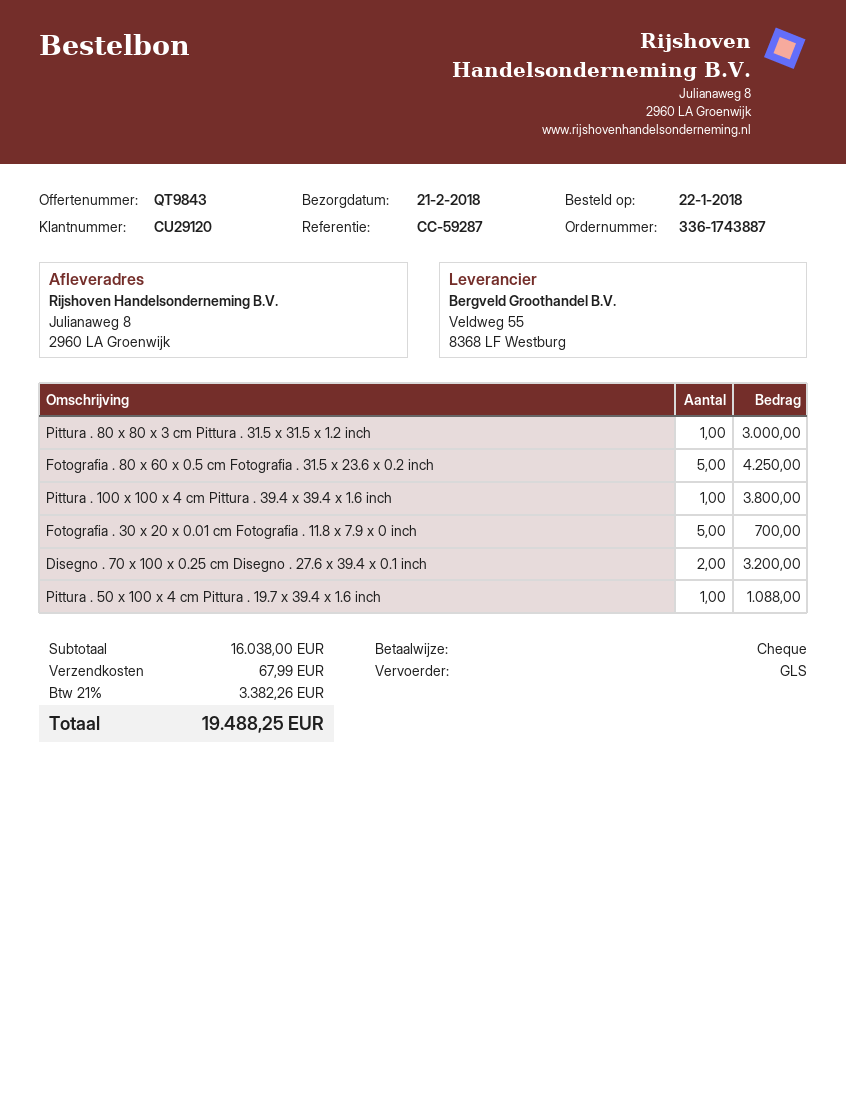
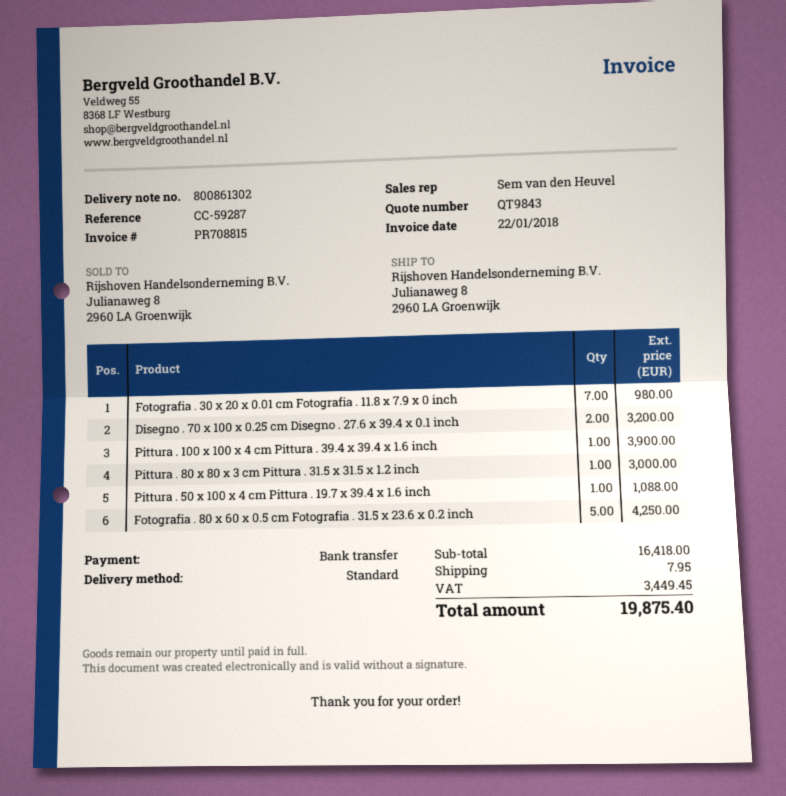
payment method: cheque -> bank transfer
shipping method: GLS -> standard
Pittura . 100 x 100 x 4 cm Pittura . 39.4 x 39.4 x 1.6 inch: 1 for 3800.00 -> 1 for 3900.00
Fotografia . 30 x 20 x 0.01 cm Fotografia . 11.8 x 7.9 x 0 inch: 5 for 700.00 -> 7 for 980.00
subtotal: 16038.00 -> 16418.00
shipping: 67.99 -> 7.95
tax: 3382.26 -> 3449.45
total: 19488.25 -> 19875.40

